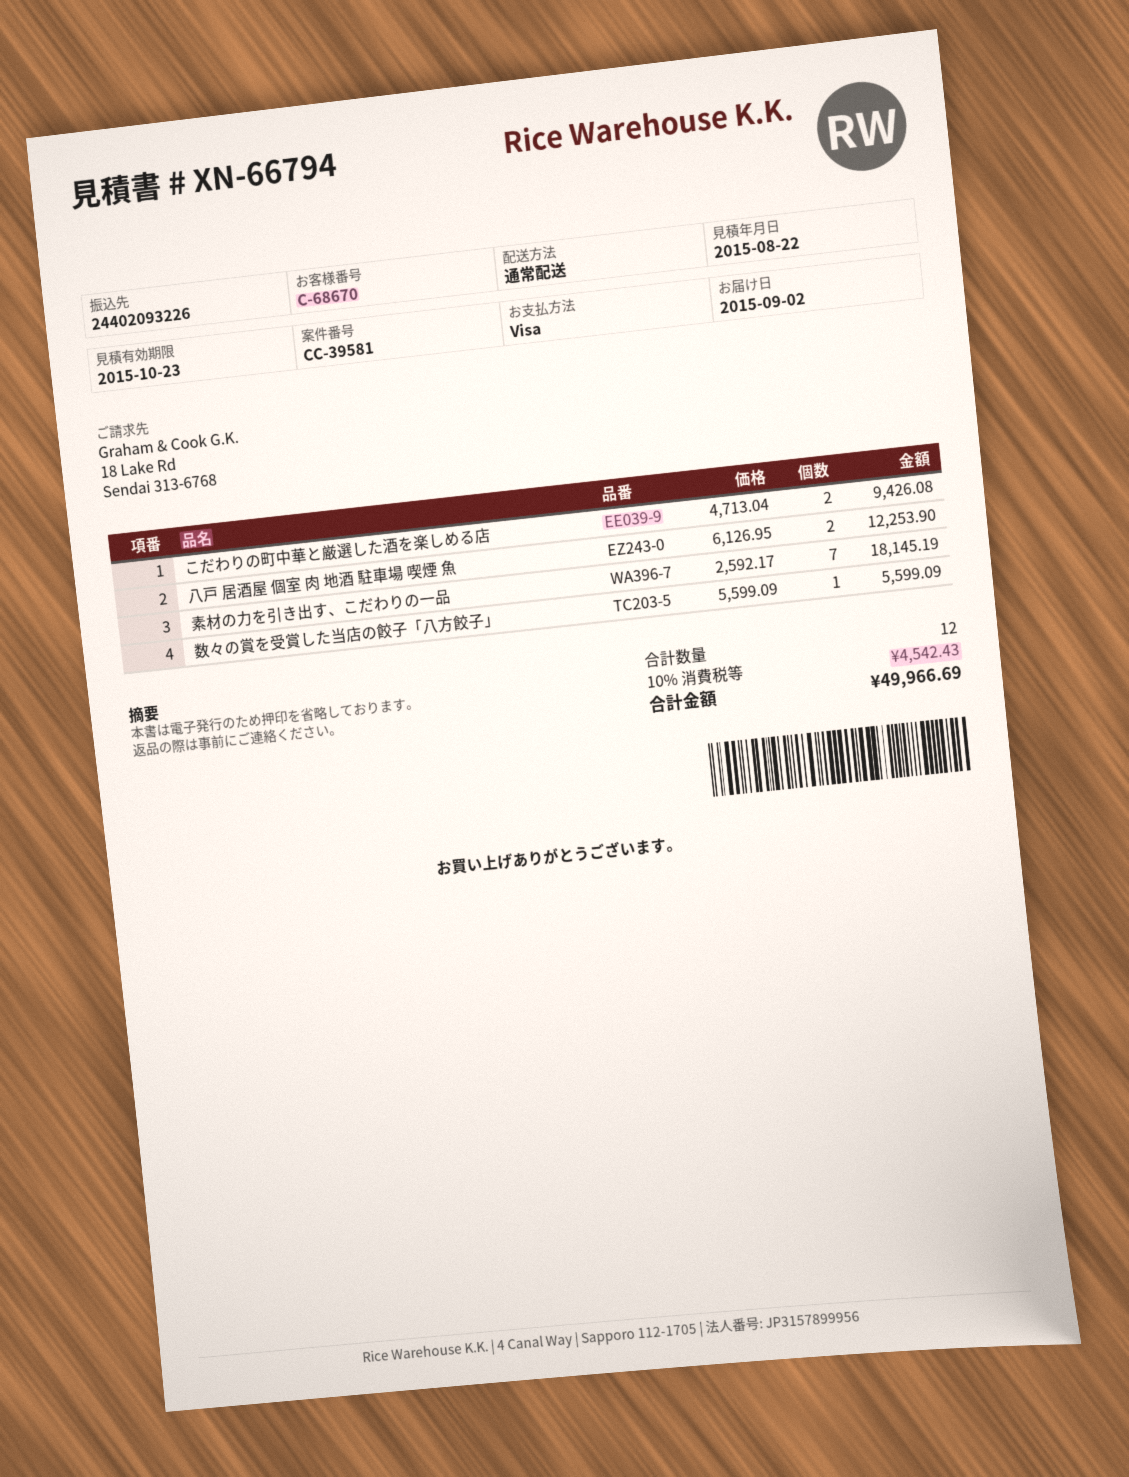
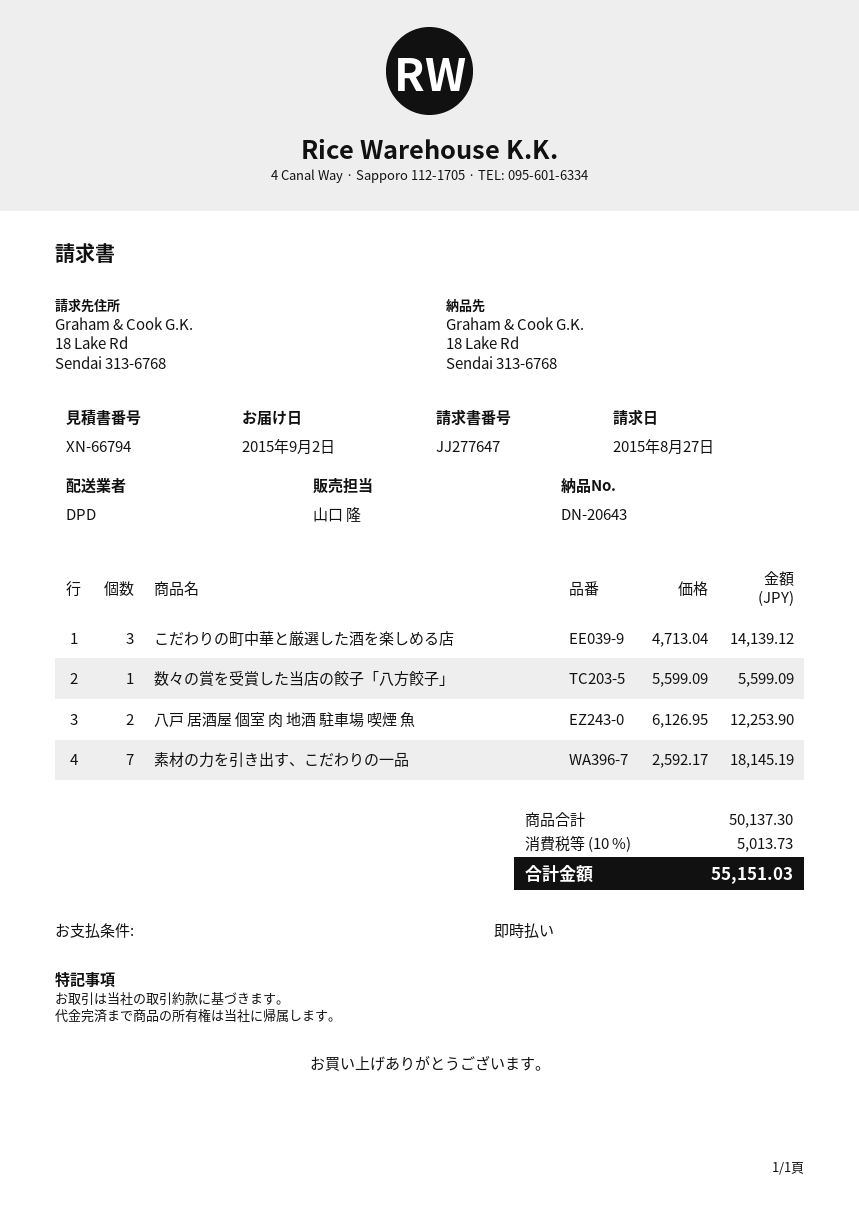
shipping method: standard -> DPD
こだわりの町中華と厳選した酒を楽しめる店: 2 x 4713.04 = 9426.08 -> 3 x 4713.04 = 14139.12
tax: 10% = 4542.43 -> 10% = 5013.73
total: 49966.69 -> 55151.03

